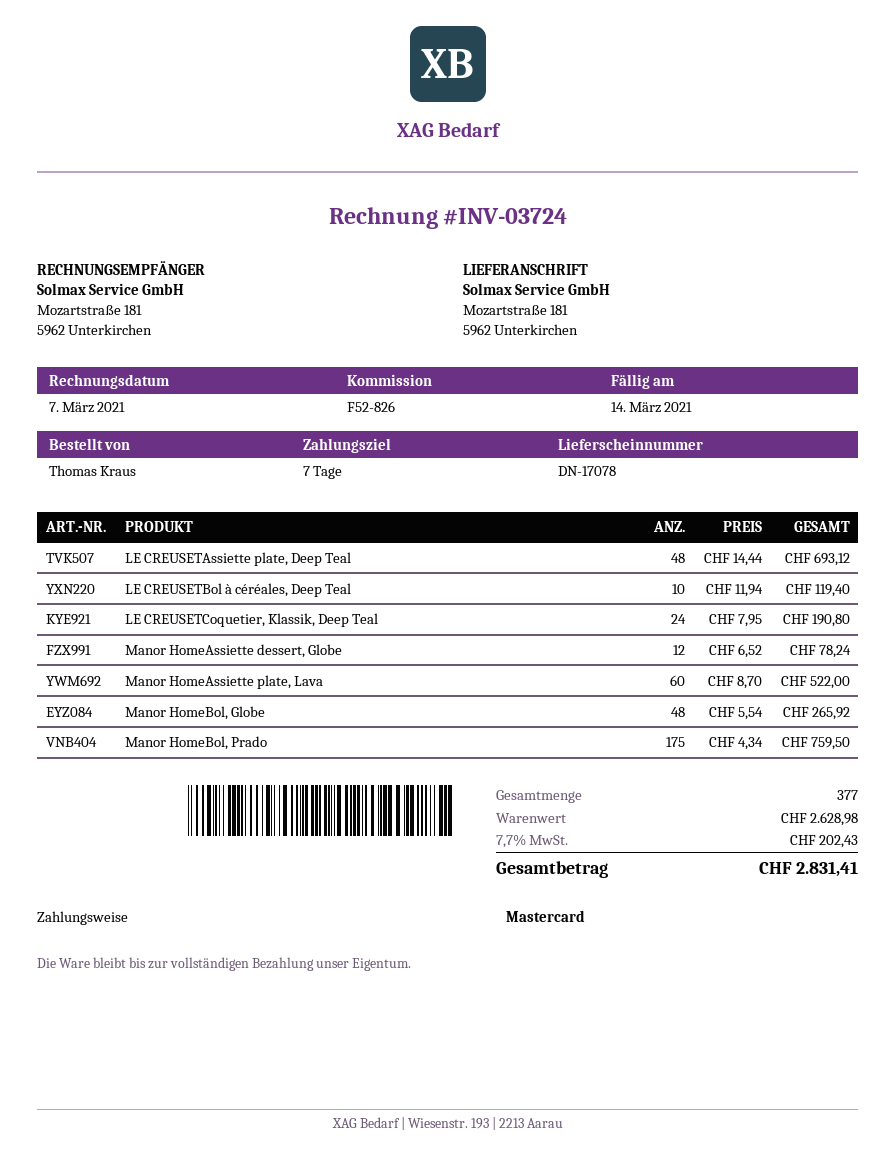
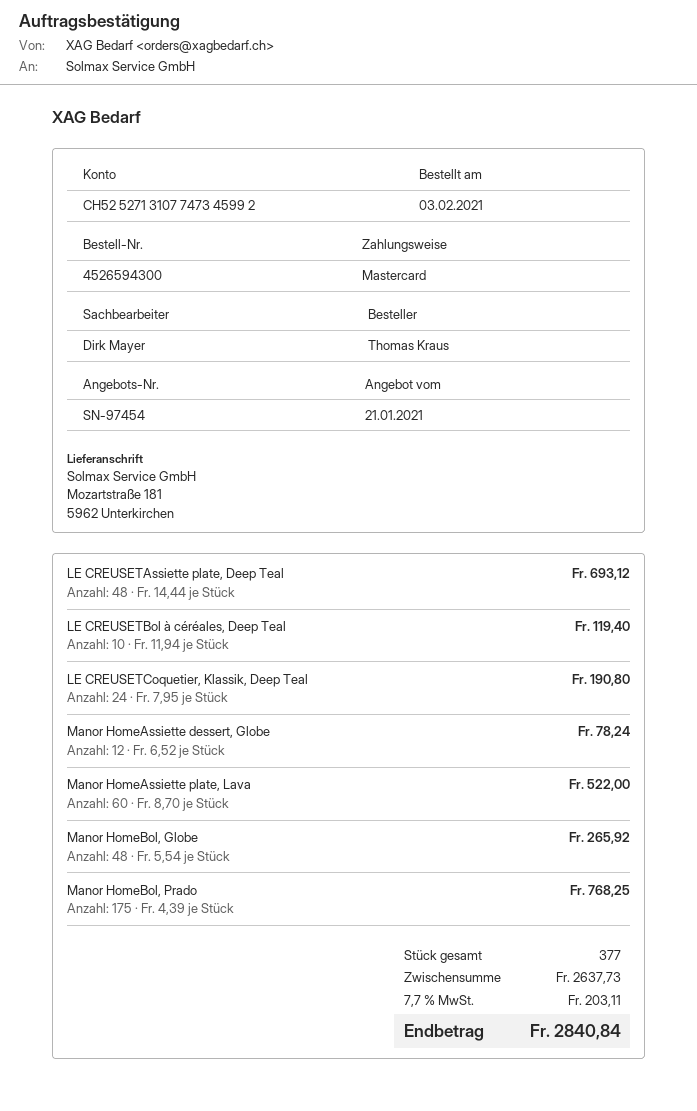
Manor HomeBol, Prado: 175 x 4.34 = 759.50 -> 175 x 4.39 = 768.25
subtotal: 2628.98 -> 2637.73
tax: 7.7% = 202.43 -> 7.7% = 203.11
total: 2831.41 -> 2840.84

